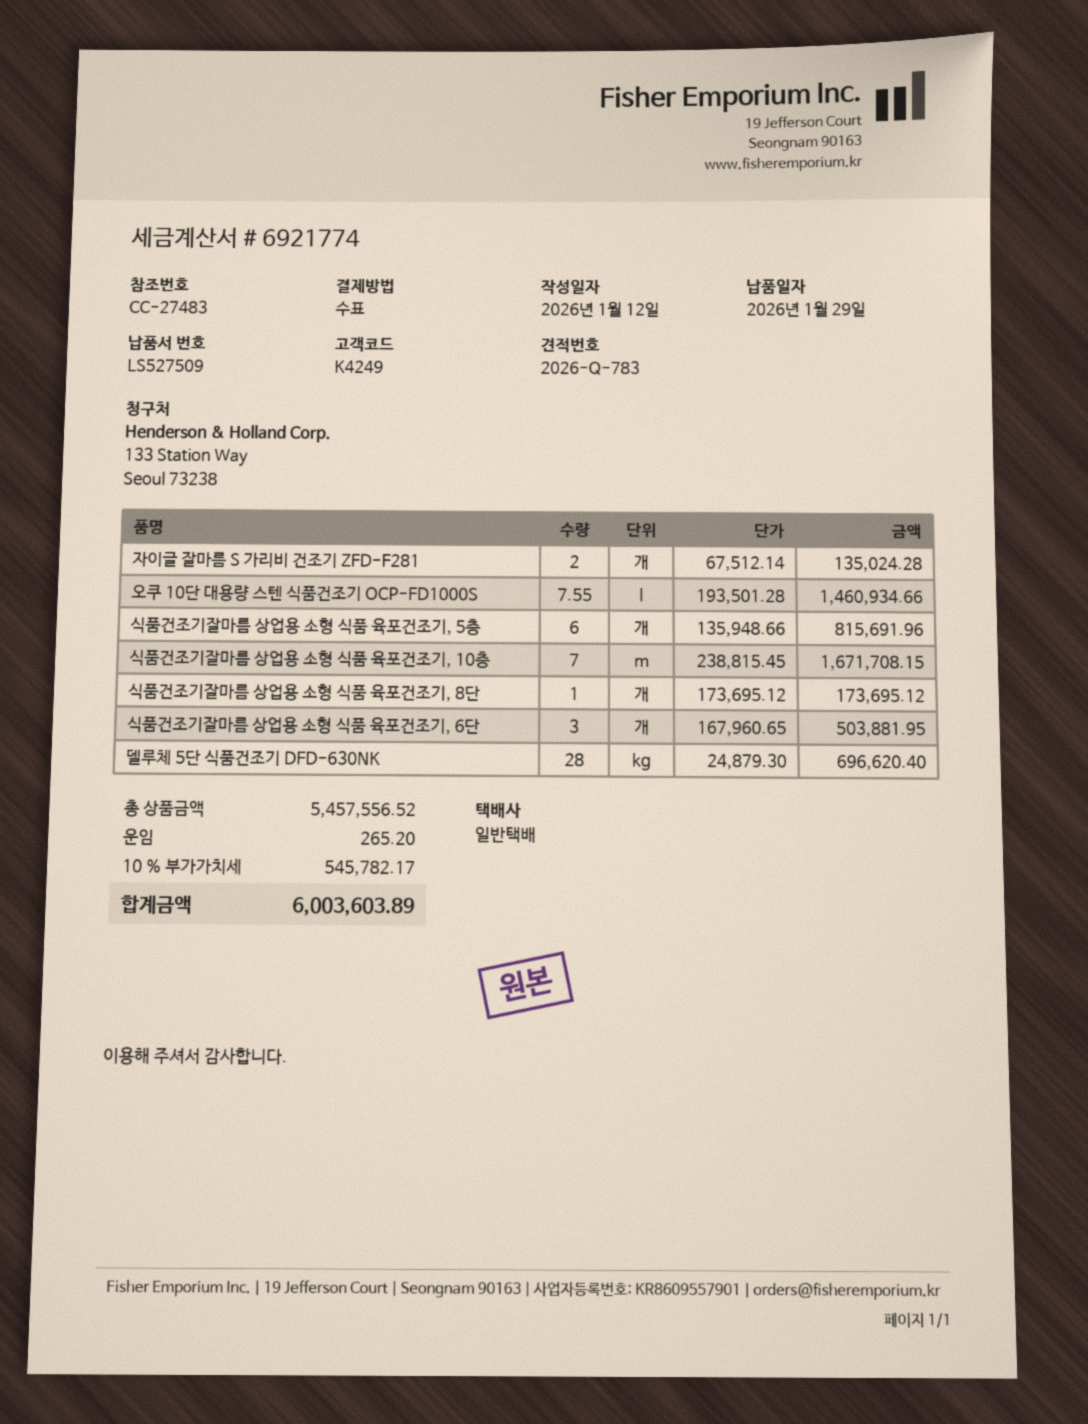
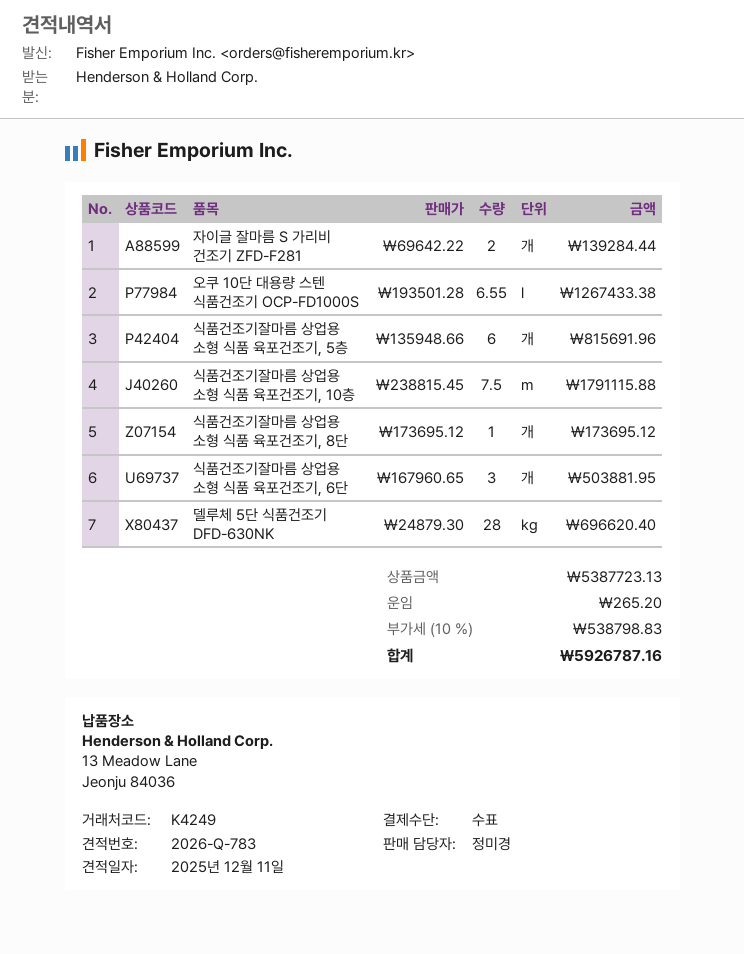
자이글 잘마름 S 가리비 건조기 ZFD-F281: 2 x 67512.14 = 135024.28 -> 2 x 69642.22 = 139284.44
오쿠 10단 대용량 스텐 식품건조기 OCP-FD1000S: 7.55 x 193501.28 = 1460934.66 -> 6.55 x 193501.28 = 1267433.38
식품건조기잘마름 상업용 소형 식품 육포건조기, 10층: 7 x 238815.45 = 1671708.15 -> 7.5 x 238815.45 = 1791115.88
subtotal: 5457556.52 -> 5387723.13
tax: 10% = 545782.17 -> 10% = 538798.83
total: 6003603.89 -> 5926787.16

